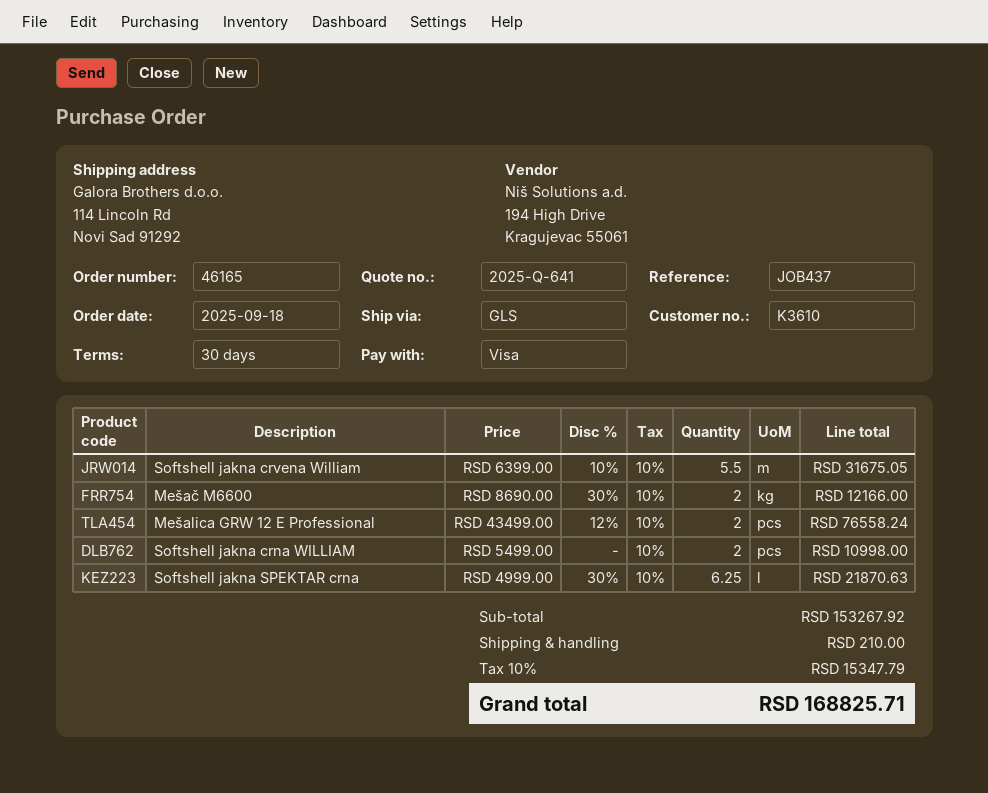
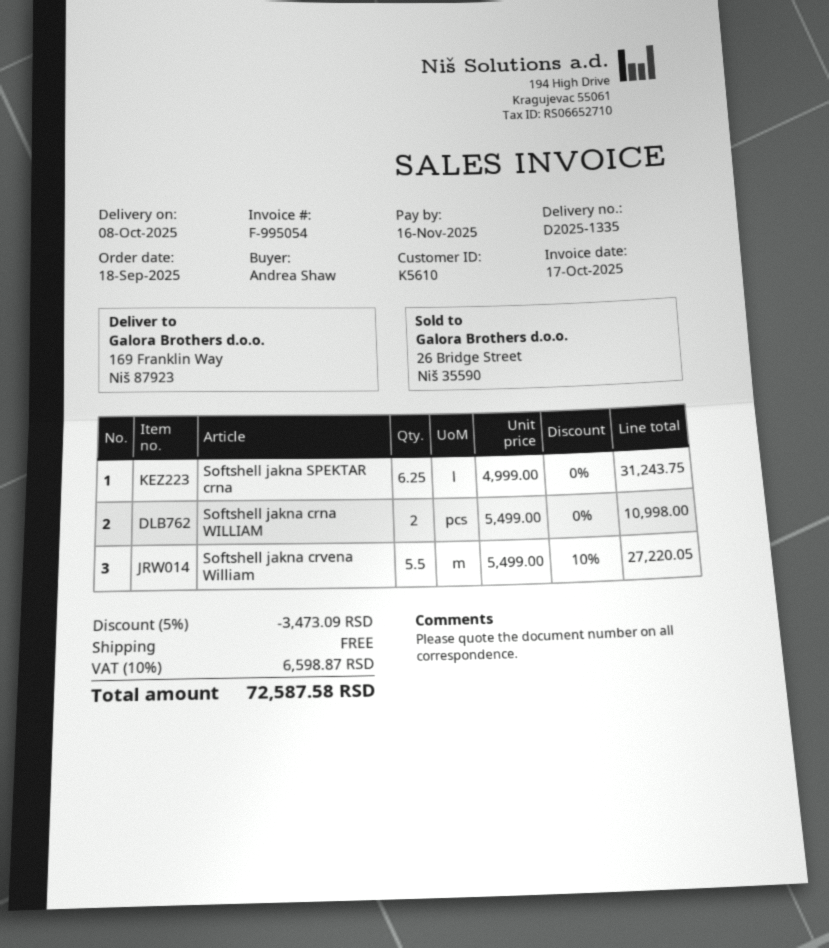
customer number: K3610 -> K5610
ship to: 114 Lincoln Rd, Novi Sad 91292 -> 169 Franklin Way, Niš 87923
Softshell jakna crvena William: 5.5 x 6399.00 - 10% = 31675.05 -> 5.5 x 5499.00 - 10% = 27220.05
Mešač M6600: 2 x 8690.00 - 30% = 12166.00 -> none
Mešalica GRW 12 E Professional: 2 x 43499.00 - 12% = 76558.24 -> none
Softshell jakna SPEKTAR crna: 6.25 x 4999.00 - 30% = 21870.63 -> 6.25 x 4999.00 = 31243.75
discount: none -> 5% = 3473.09
shipping: 210.00 -> 0.00
tax: 10% = 15347.79 -> 10% = 6598.87
total: 168825.71 -> 72587.58

